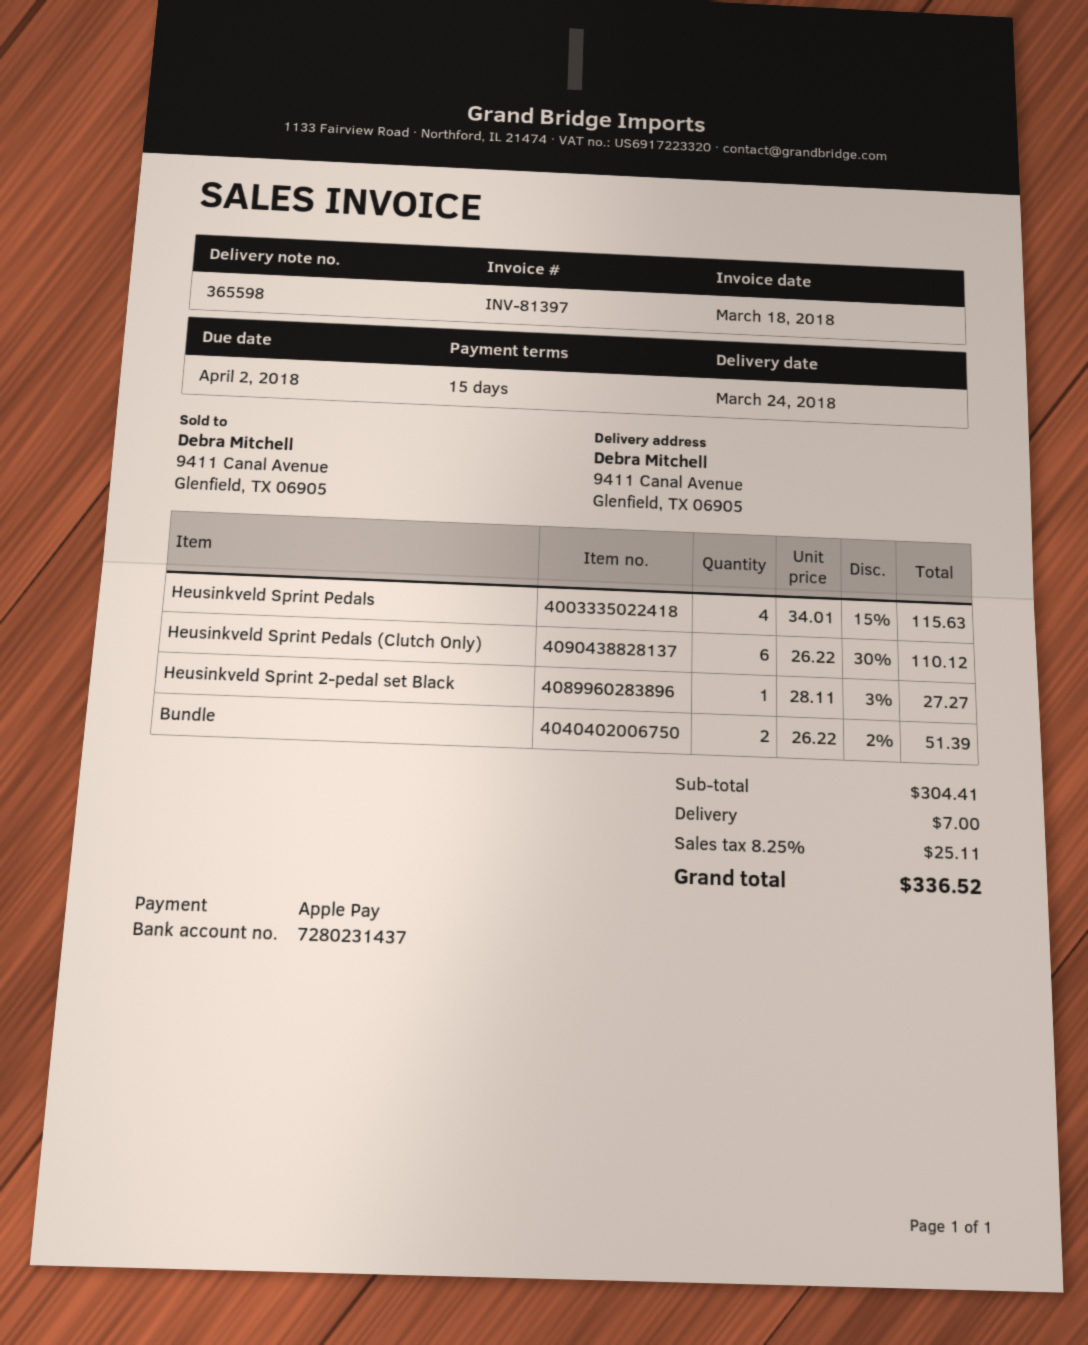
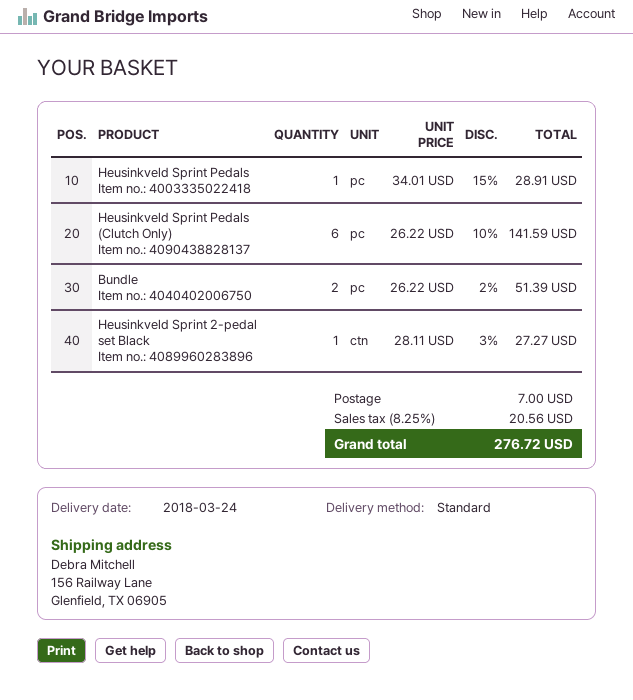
ship to: 9411 Canal Avenue, Glenfield, TX 06905 -> 156 Railway Lane, Glenfield, TX 06905
Heusinkveld Sprint Pedals: 4 x 34.01 - 15% = 115.63 -> 1 x 34.01 - 15% = 28.91
Heusinkveld Sprint Pedals (Clutch Only): 6 x 26.22 - 30% = 110.12 -> 6 x 26.22 - 10% = 141.59
tax: 8.25% = 25.11 -> 8.25% = 20.56
total: 336.52 -> 276.72

